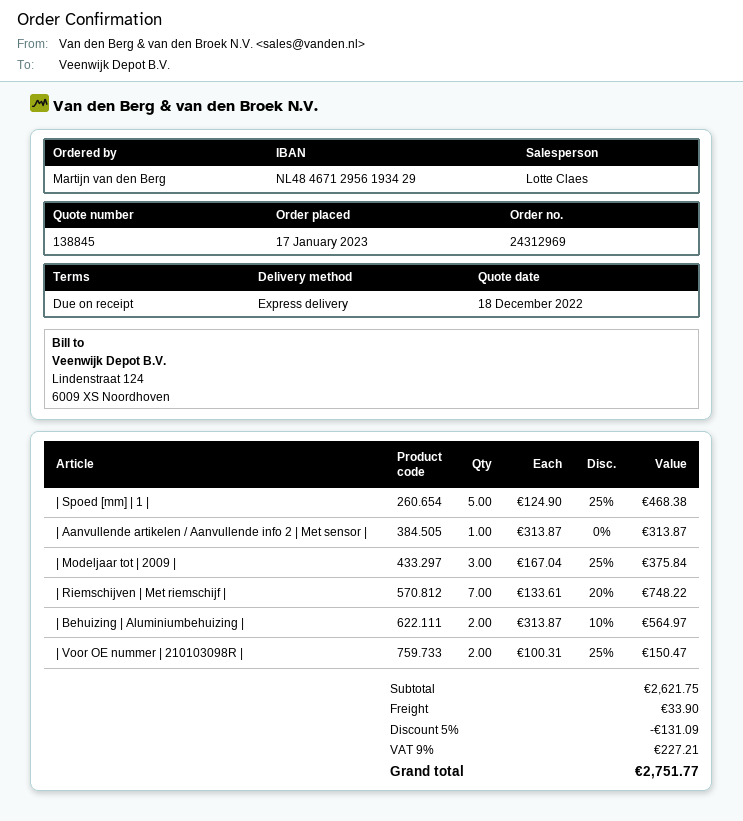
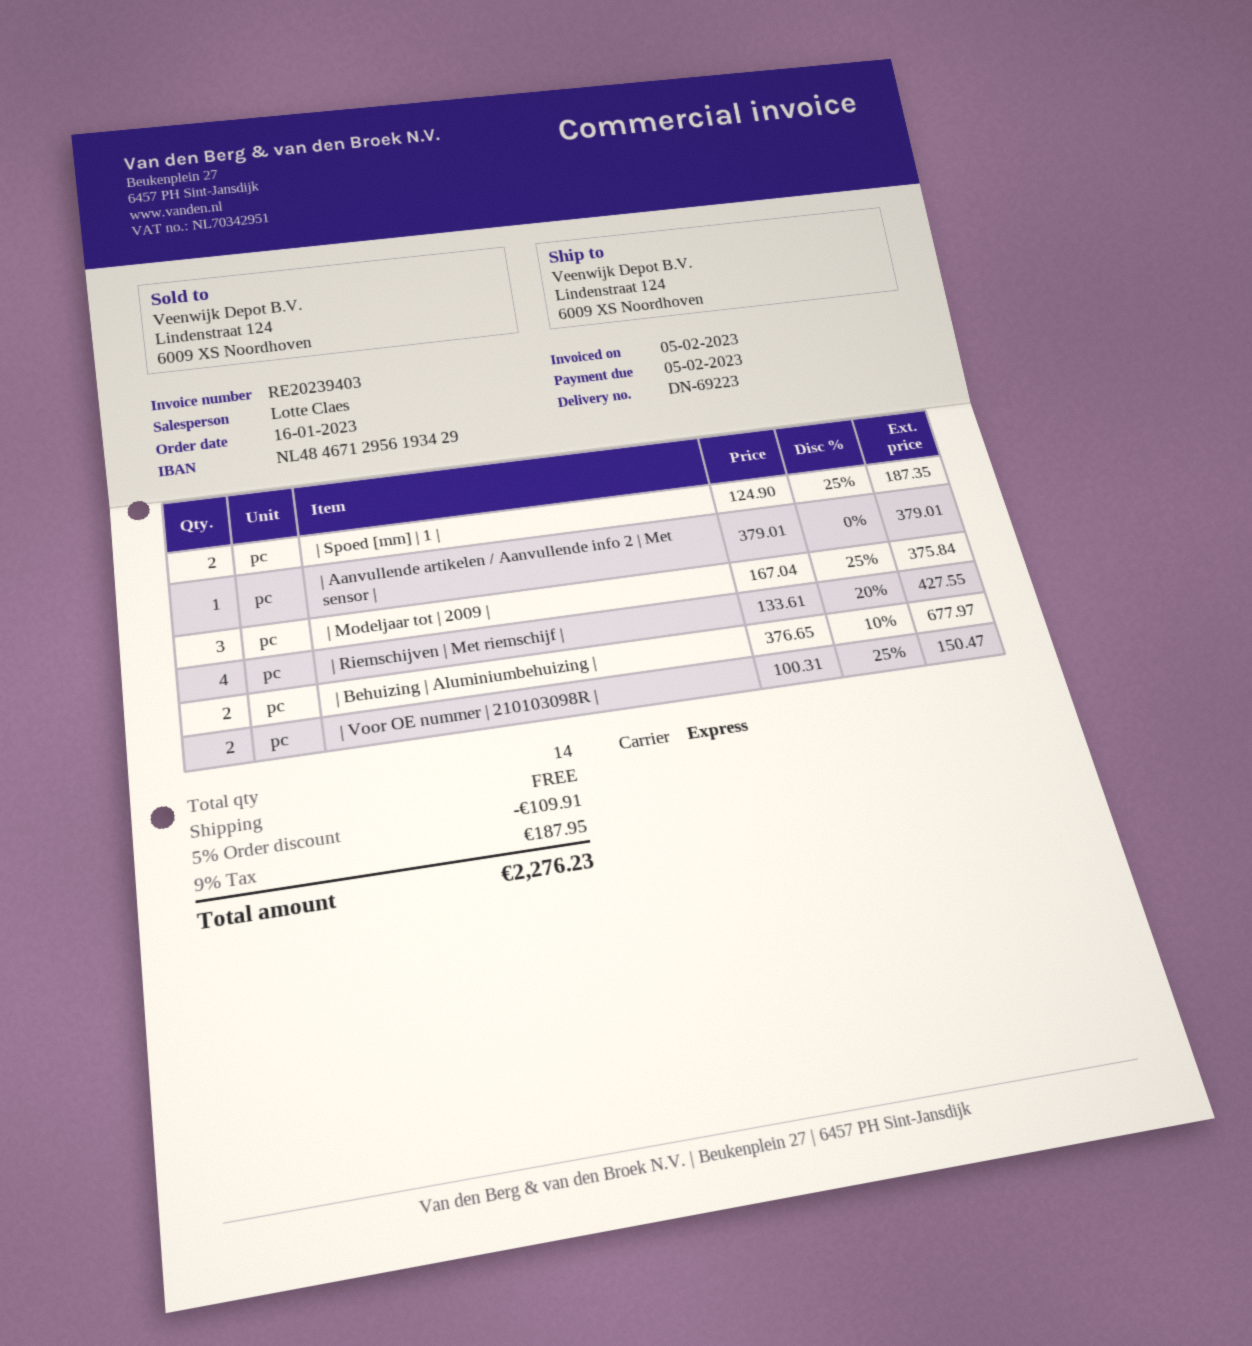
order date: 2023-01-17 -> 2023-01-16
| Spoed [mm] | 1 |: 5 x 124.90 - 25% = 468.38 -> 2 x 124.90 - 25% = 187.35
| Aanvullende artikelen / Aanvullende info 2 | Met sensor |: 1 x 313.87 = 313.87 -> 1 x 379.01 = 379.01
| Riemschijven | Met riemschijf |: 7 x 133.61 - 20% = 748.22 -> 4 x 133.61 - 20% = 427.55
| Behuizing | Aluminiumbehuizing |: 2 x 313.87 - 10% = 564.97 -> 2 x 376.65 - 10% = 677.97
discount: 5% = 131.09 -> 5% = 109.91
shipping: 33.90 -> 0.00
tax: 9% = 227.21 -> 9% = 187.95
total: 2751.77 -> 2276.23

